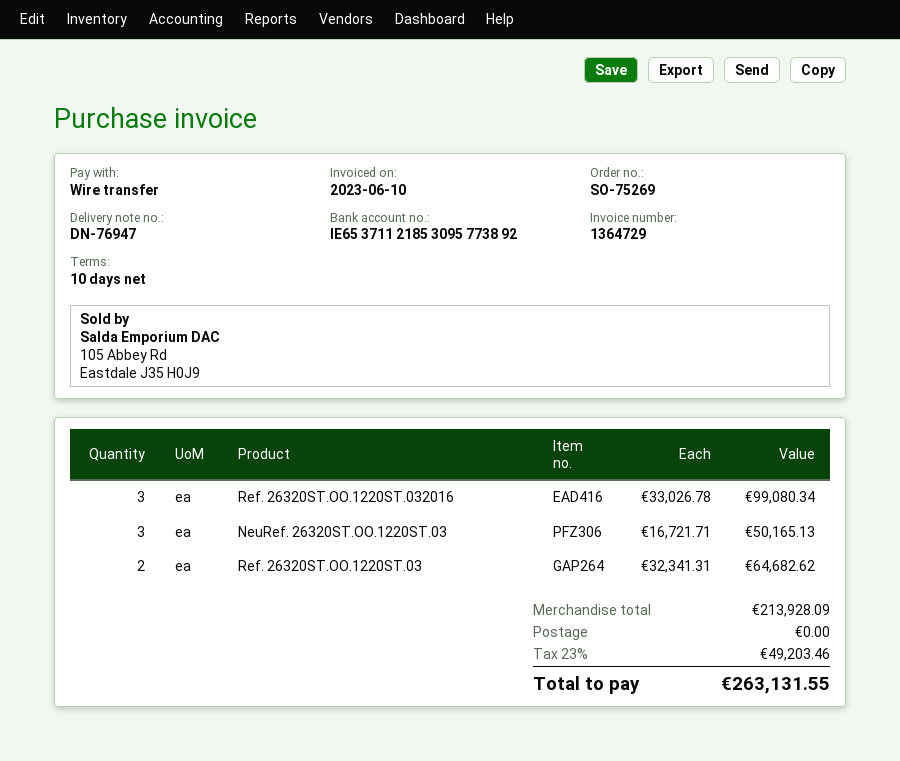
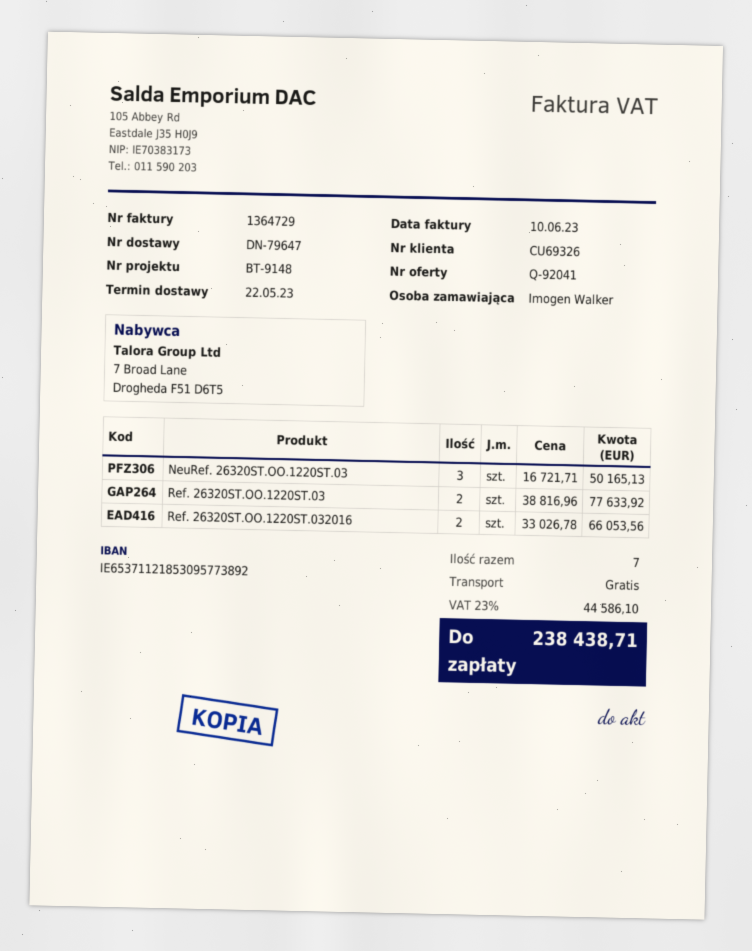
delivery note number: DN-76947 -> DN-79647
Ref. 26320ST.OO.1220ST.032016: 3 x 33026.78 = 99080.34 -> 2 x 33026.78 = 66053.56
Ref. 26320ST.OO.1220ST.03: 2 x 32341.31 = 64682.62 -> 2 x 38816.96 = 77633.92
tax: 23% = 49203.46 -> 23% = 44586.10
total: 263131.55 -> 238438.71

